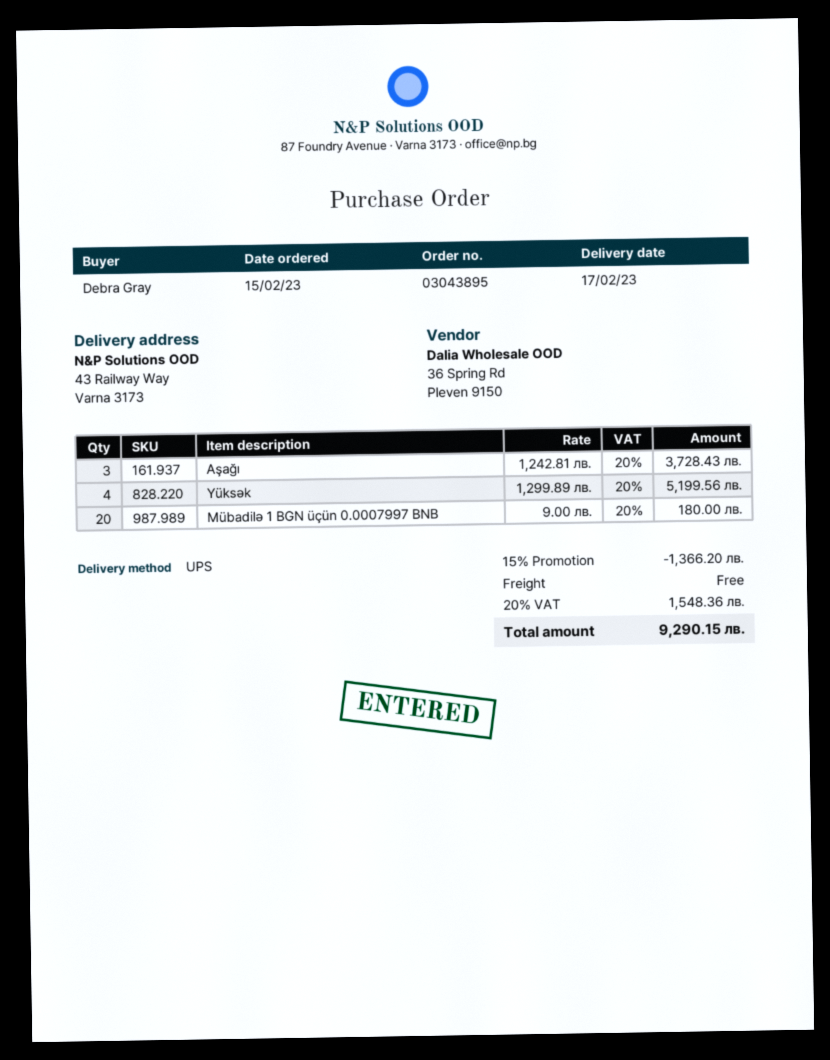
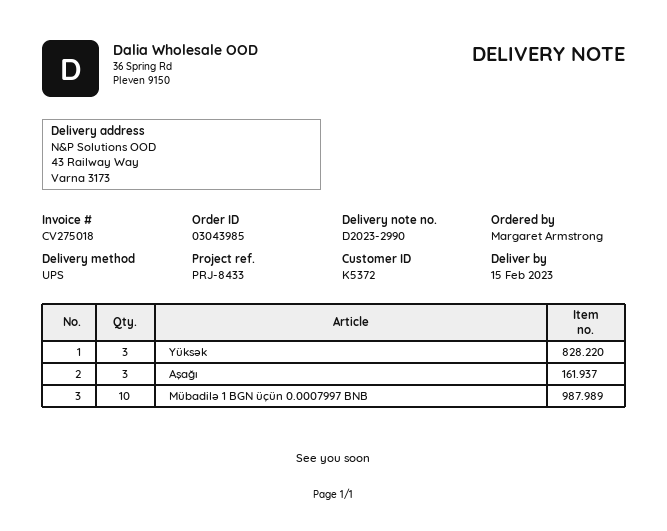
order number: 03043895 -> 03043985
delivery date: 2023-02-17 -> 2023-02-15
ordered by: Debra Gray -> Margaret Armstrong
Yüksək: 4 -> 3
Mübadilə 1 BGN üçün 0.0007997 BNB: 20 -> 10

